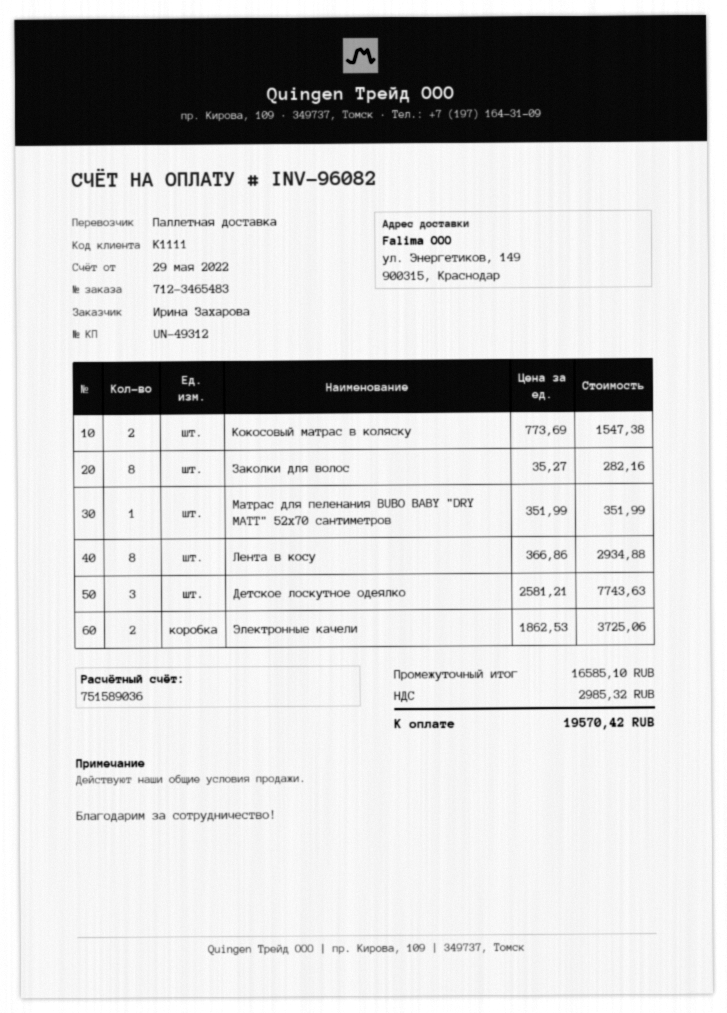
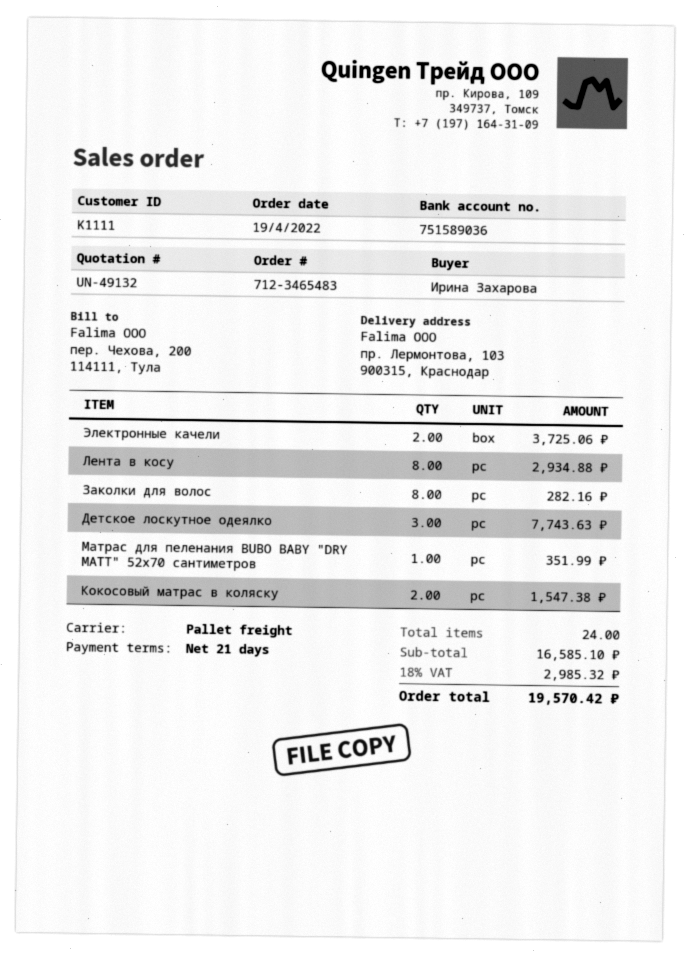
quote number: UN-49312 -> UN-49132
ship to: ул. Энергетиков, 149, 900315, Краснодар -> пр. Лермонтова, 103, 900315, Краснодар

